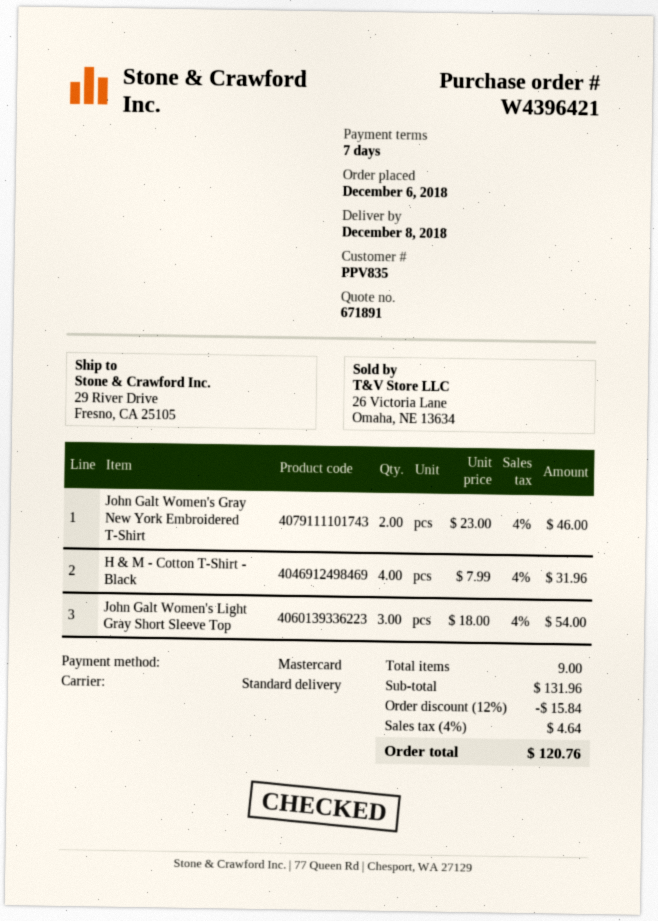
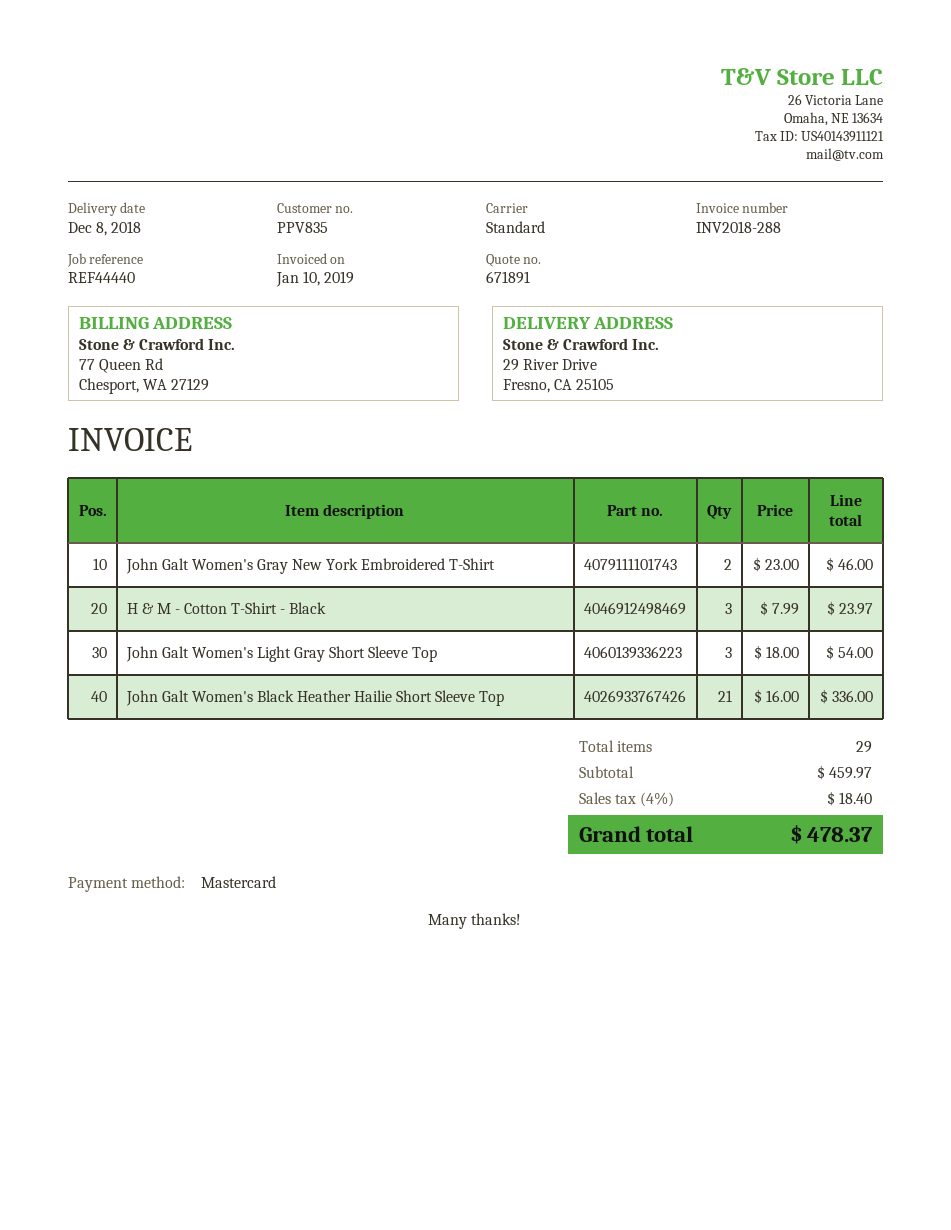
H & M - Cotton T-Shirt - Black: 4 x 7.99 = 31.96 -> 3 x 7.99 = 23.97
John Galt Women's Black Heather Hailie Short Sleeve Top: none -> 21 x 16.00 = 336.00
total quantity: 9 -> 29
subtotal: 131.96 -> 459.97
discount: 12% = 15.84 -> none
tax: 4% = 4.64 -> 4% = 18.40
total: 120.76 -> 478.37

